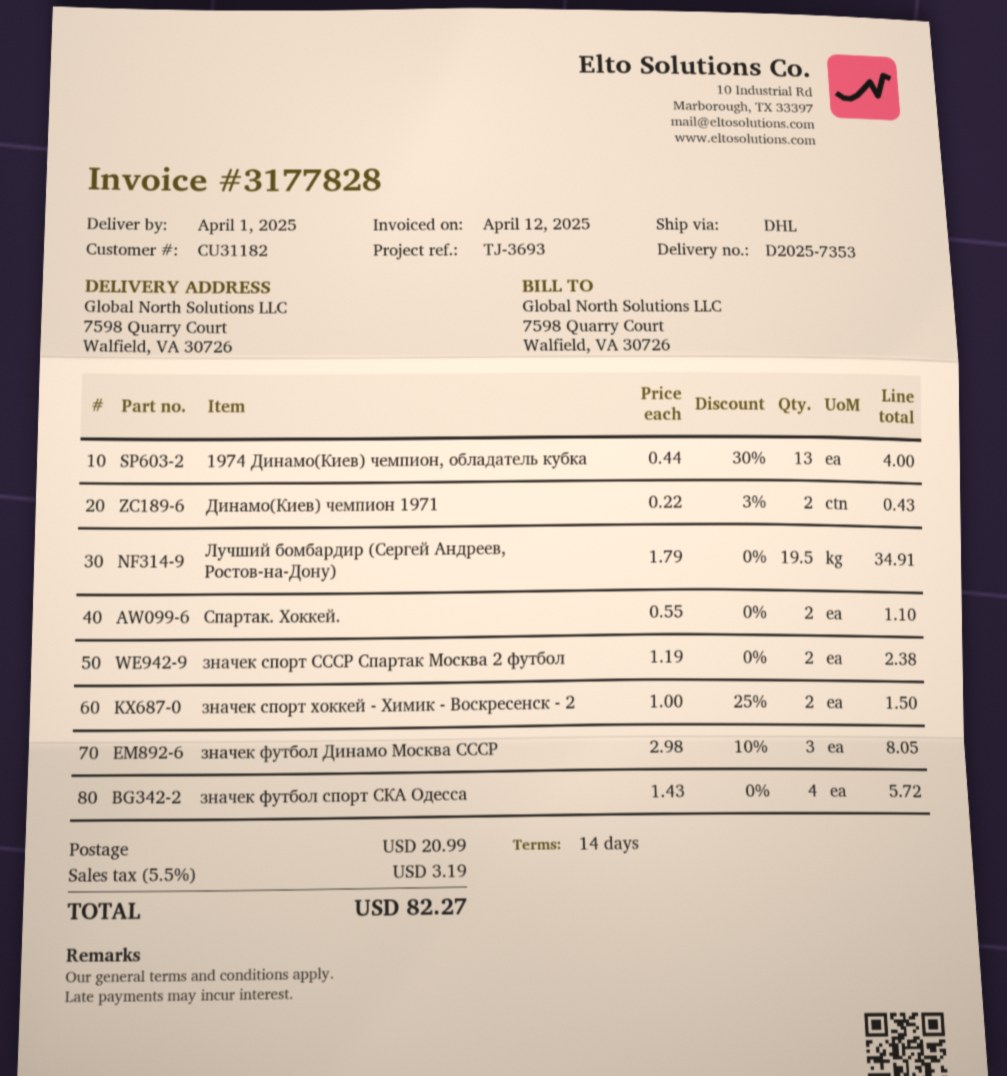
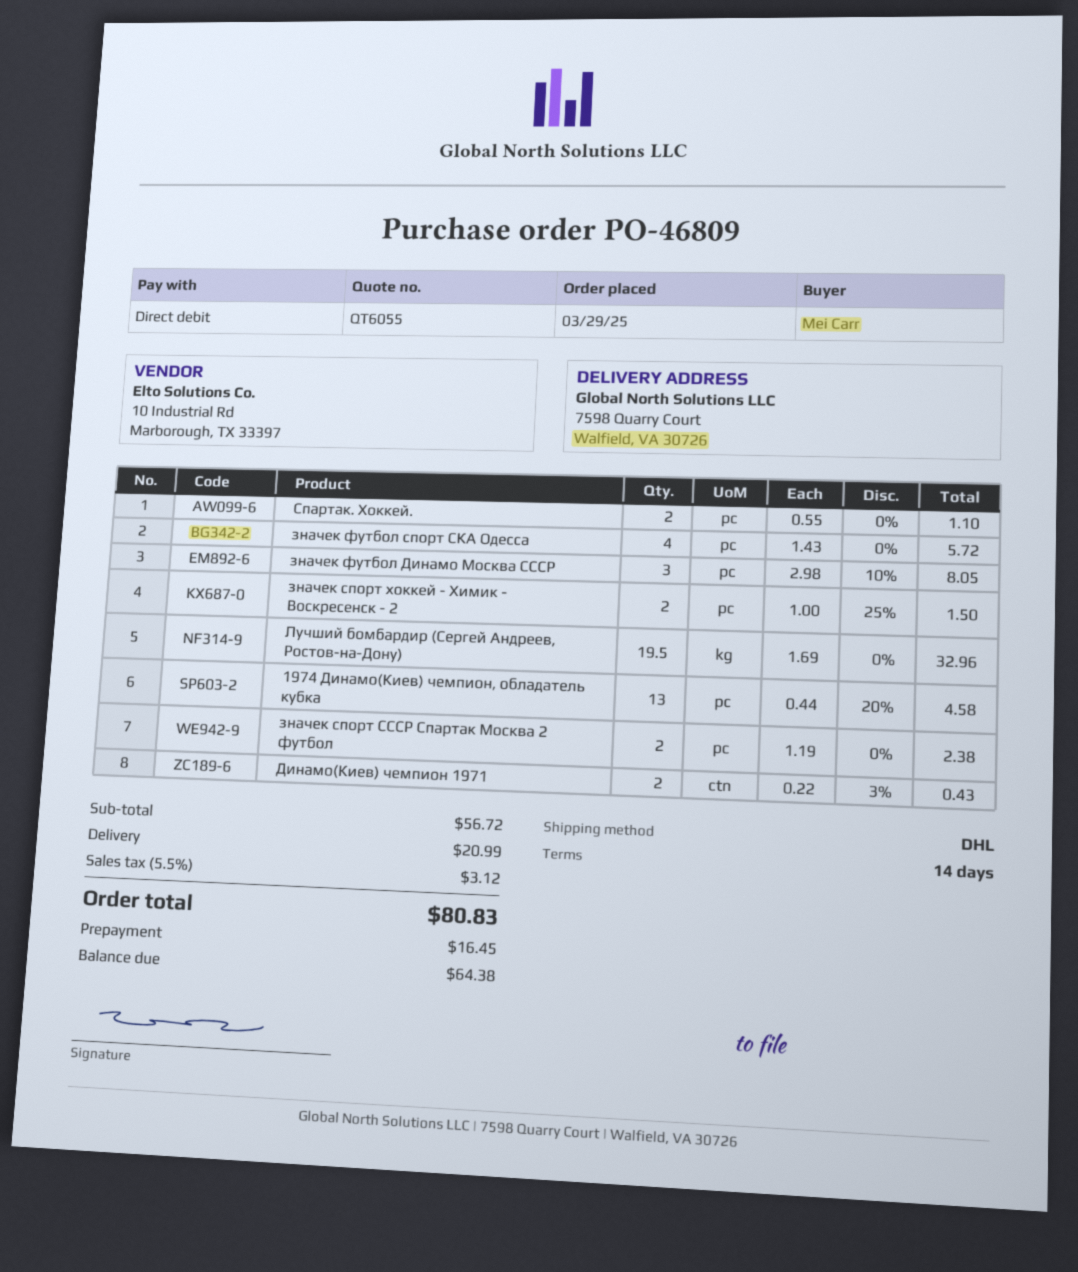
1974 Динамо(Киев) чемпион, обладатель кубка: 13 x 0.44 - 30% = 4.00 -> 13 x 0.44 - 20% = 4.58
Лучший бомбардир (Сергей Андреев, Ростов-на-Дону): 19.5 x 1.79 = 34.91 -> 19.5 x 1.69 = 32.96
tax: 5.5% = 3.19 -> 5.5% = 3.12
total: 82.27 -> 80.83

